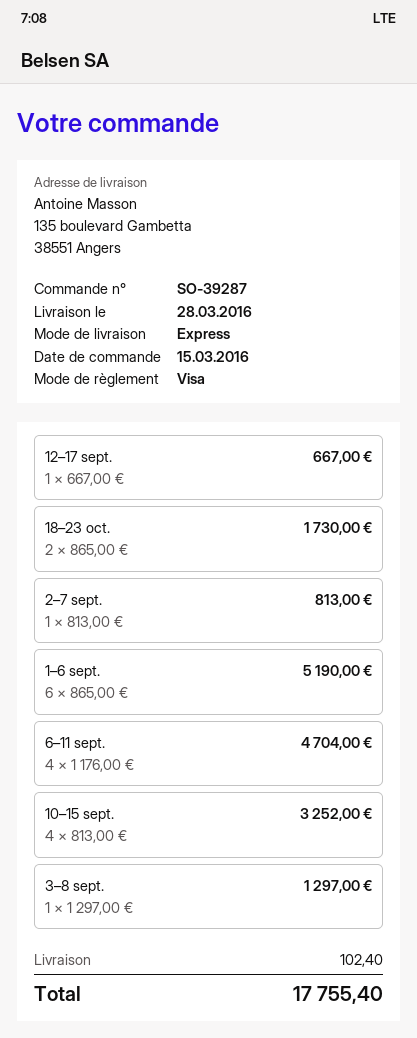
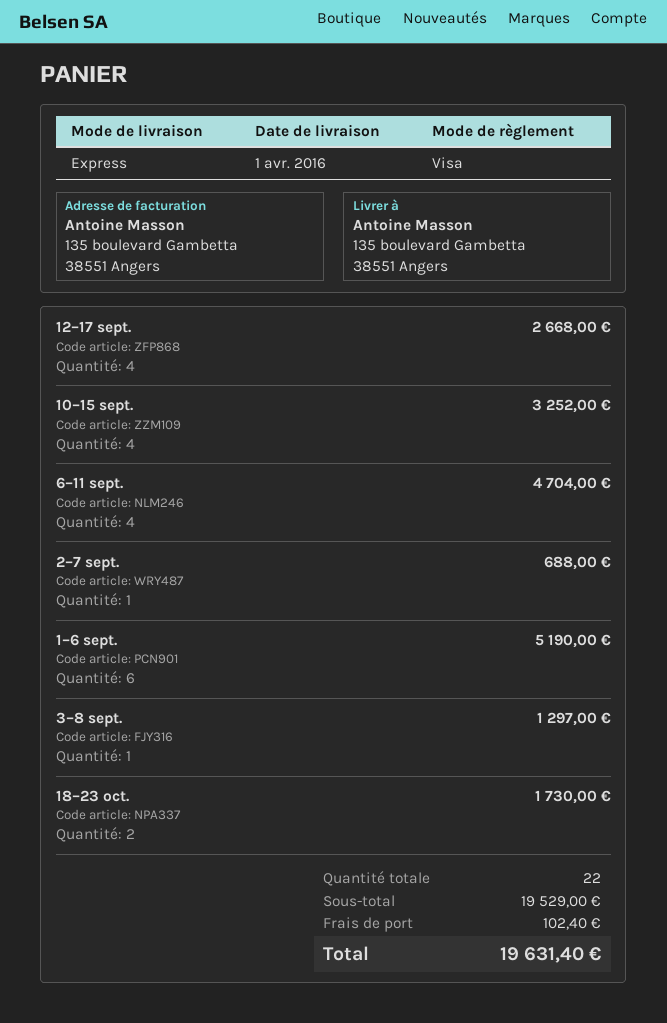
delivery date: 2016-03-28 -> 2016-04-01
12–17 sept.: 1 for 667.00 -> 4 for 2668.00
2–7 sept.: 1 for 813.00 -> 1 for 688.00
total: 17755.40 -> 19631.40

